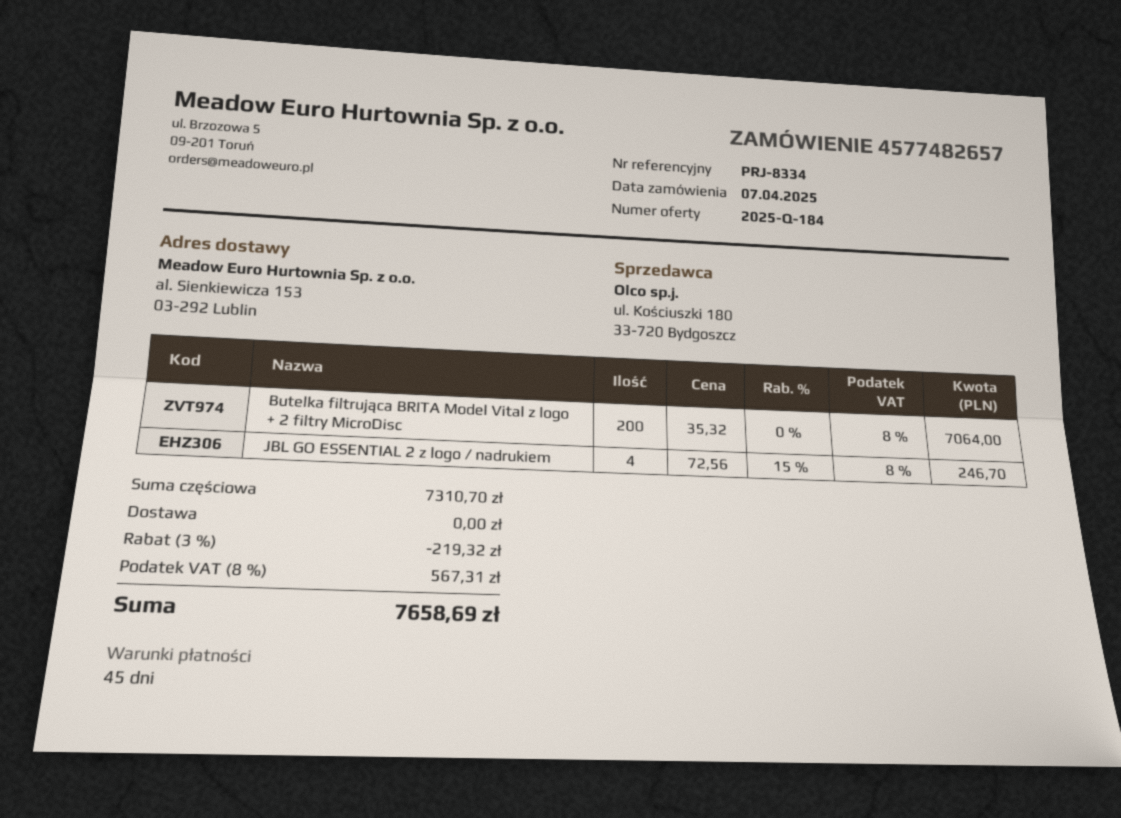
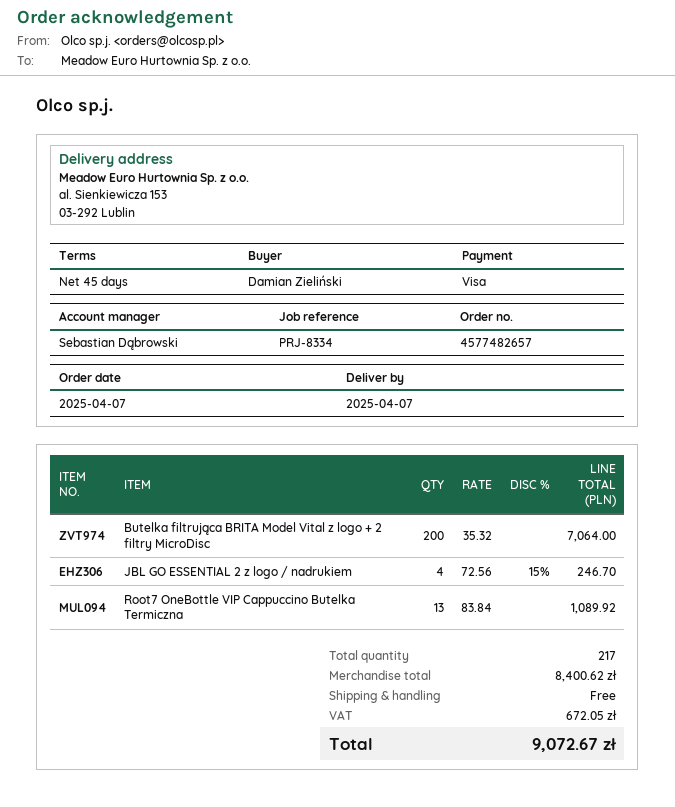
Root7 OneBottle VIP Cappuccino Butelka Termiczna: none -> 13 x 83.84 = 1089.92
subtotal: 7310.70 -> 8400.62
discount: 3% = 219.32 -> none
tax: 567.31 -> 672.05
total: 7658.69 -> 9072.67

